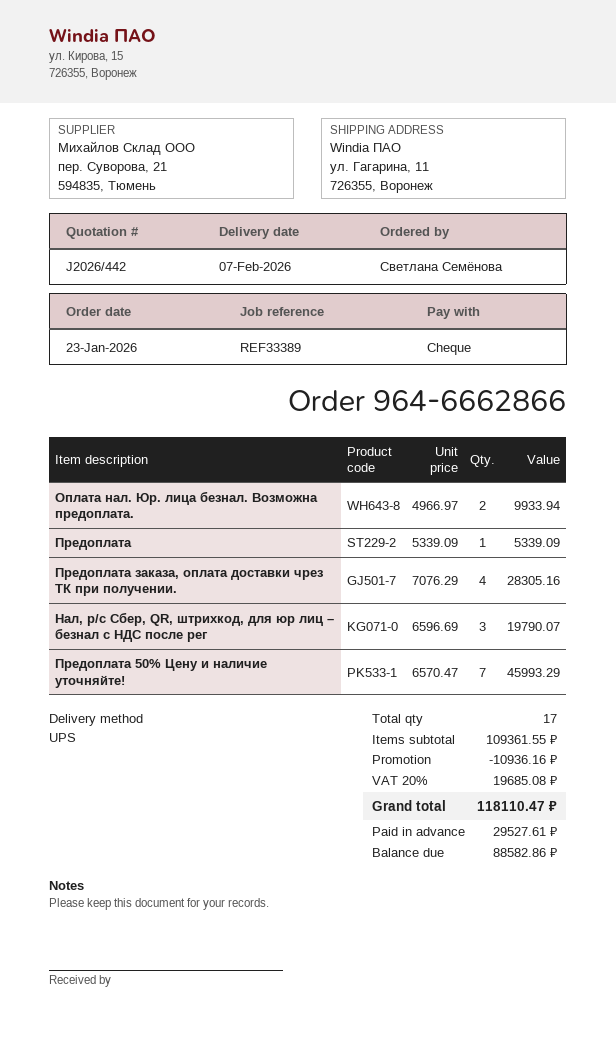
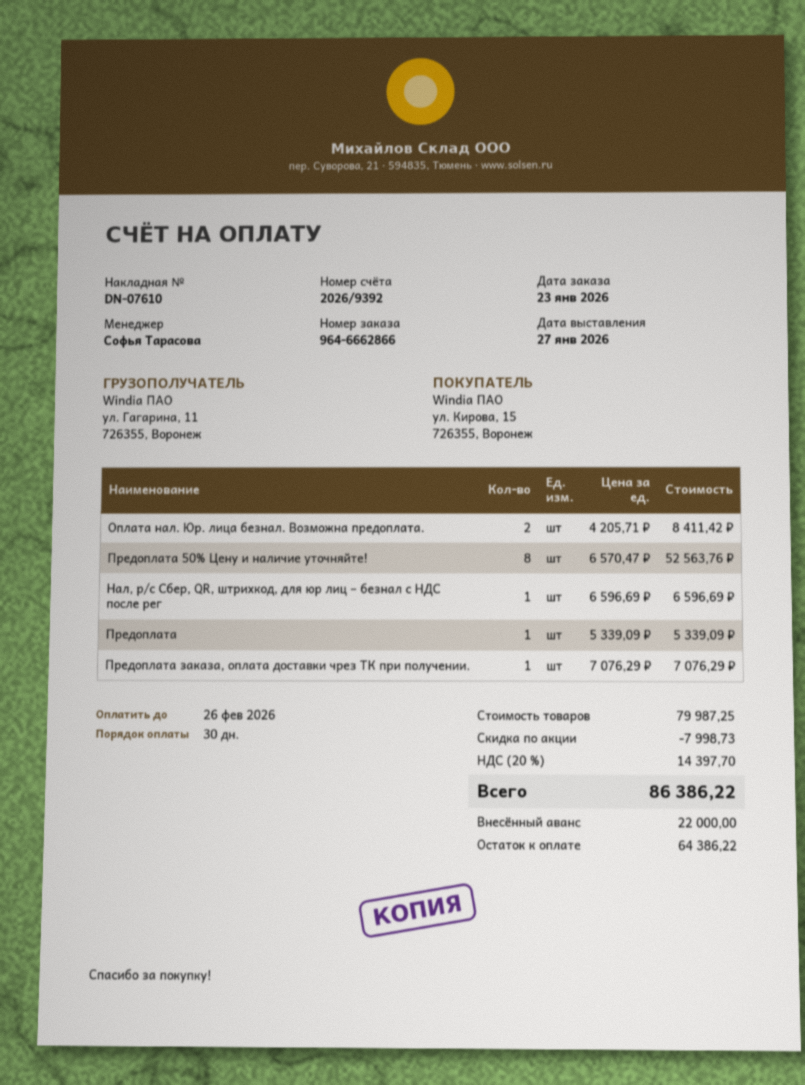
Оплата нал. Юр. лица безнал. Возможна предоплата.: 2 x 4966.97 = 9933.94 -> 2 x 4205.71 = 8411.42
Предоплата заказа, оплата доставки чрез ТК при получении.: 4 x 7076.29 = 28305.16 -> 1 x 7076.29 = 7076.29
Нал, р/с Сбер, QR, штрихкод, для юр лиц – безнал с НДС после рег: 3 x 6596.69 = 19790.07 -> 1 x 6596.69 = 6596.69
Предоплата 50% Цену и наличие уточняйте!: 7 x 6570.47 = 45993.29 -> 8 x 6570.47 = 52563.76
subtotal: 109361.55 -> 79987.25
discount: 10936.16 -> 7998.73
tax: 20% = 19685.08 -> 20% = 14397.70
total: 118110.47 -> 86386.22
deposit: 29527.61 -> 22000.00
balance: 88582.86 -> 64386.22

